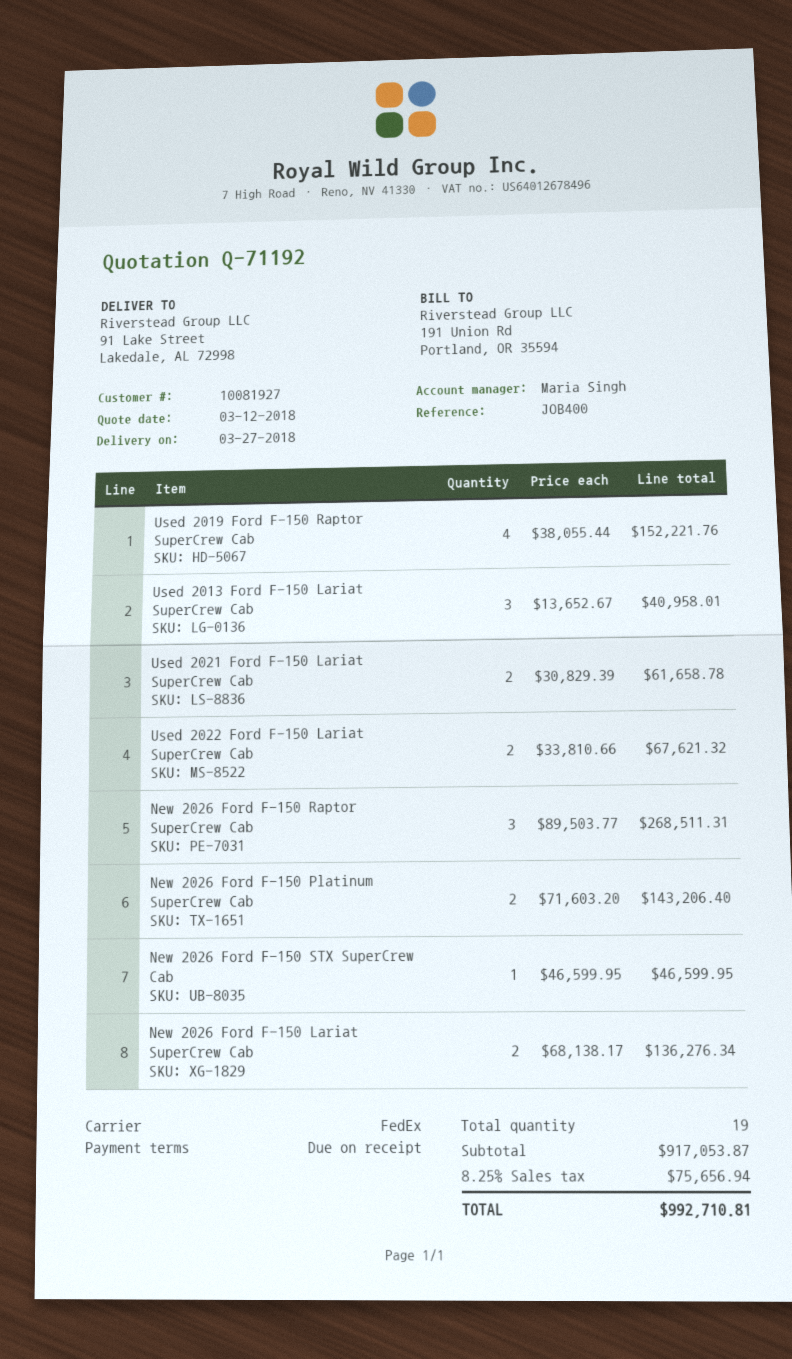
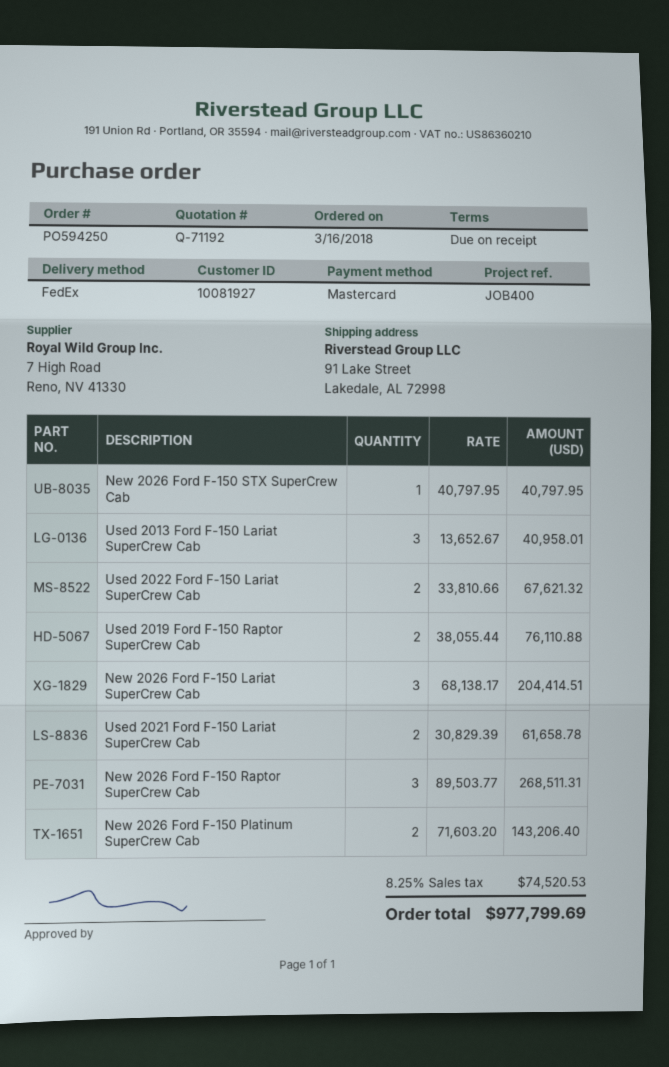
Used 2019 Ford F-150 Raptor SuperCrew Cab: 4 x 38055.44 = 152221.76 -> 2 x 38055.44 = 76110.88
New 2026 Ford F-150 STX SuperCrew Cab: 1 x 46599.95 = 46599.95 -> 1 x 40797.95 = 40797.95
New 2026 Ford F-150 Lariat SuperCrew Cab: 2 x 68138.17 = 136276.34 -> 3 x 68138.17 = 204414.51
tax: 8.25% = 75656.94 -> 8.25% = 74520.53
total: 992710.81 -> 977799.69

